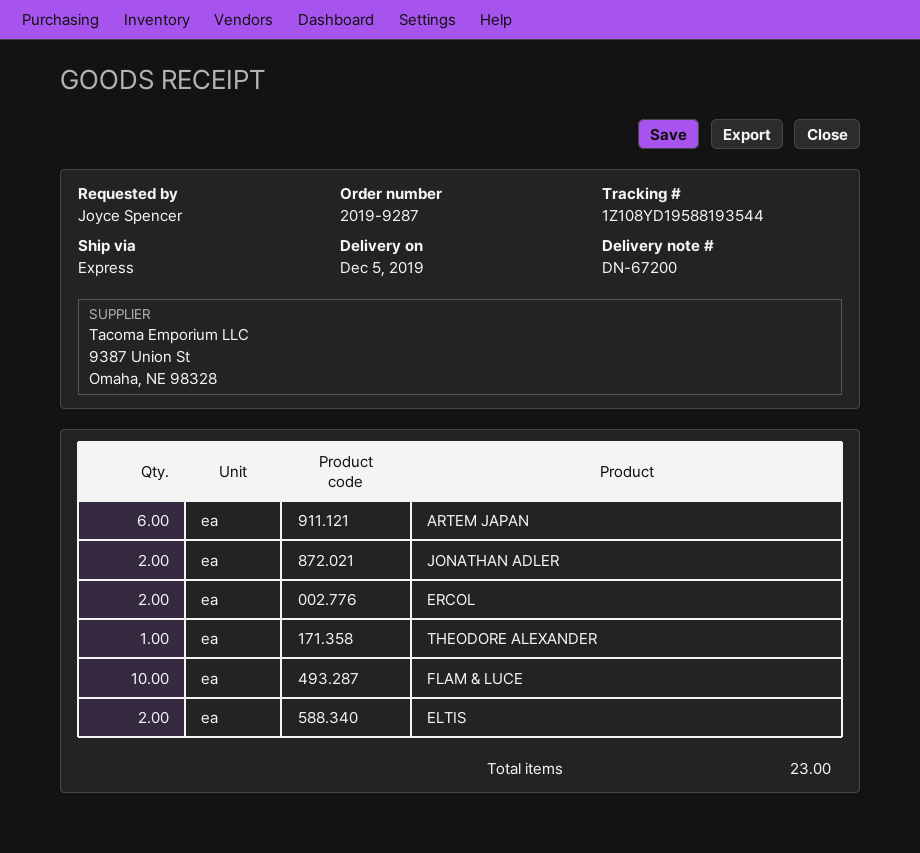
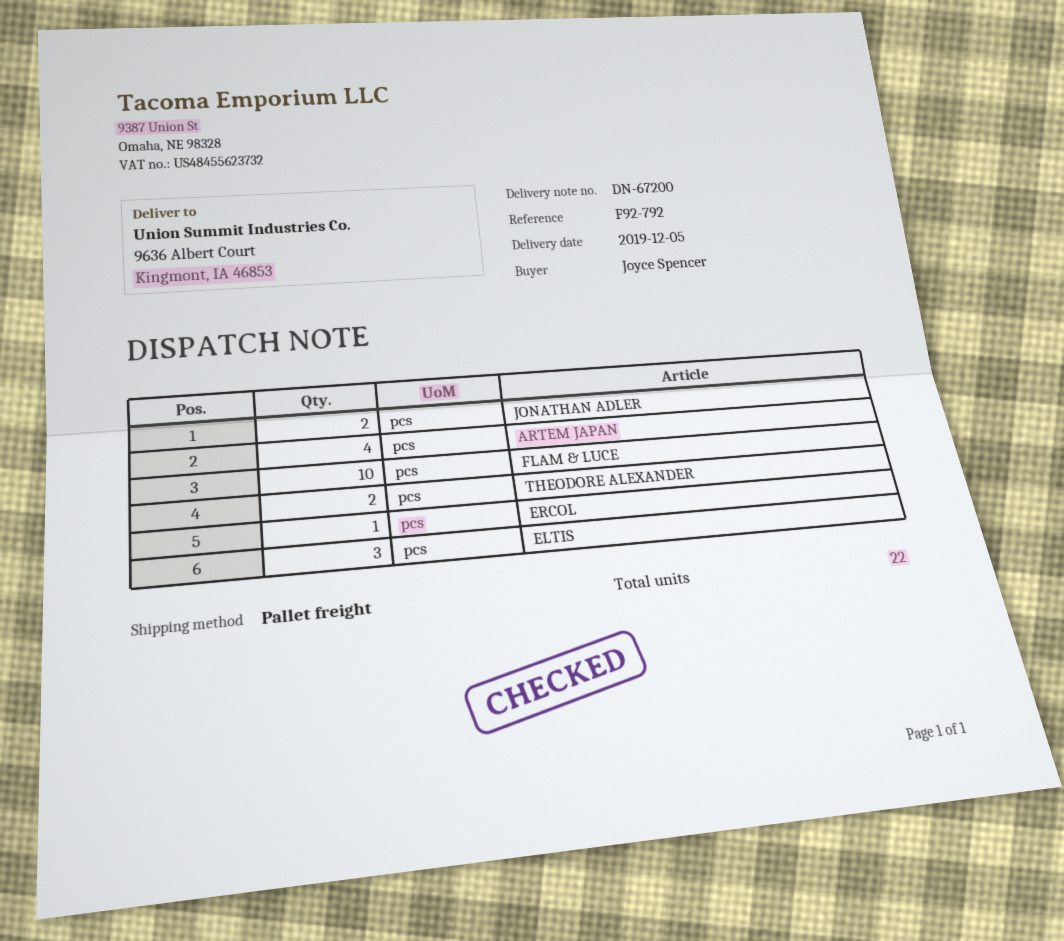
shipping method: express -> pallet freight
ARTEM JAPAN: 6 -> 4
ERCOL: 2 -> 1
THEODORE ALEXANDER: 1 -> 2
ELTIS: 2 -> 3
total quantity: 23 -> 22

